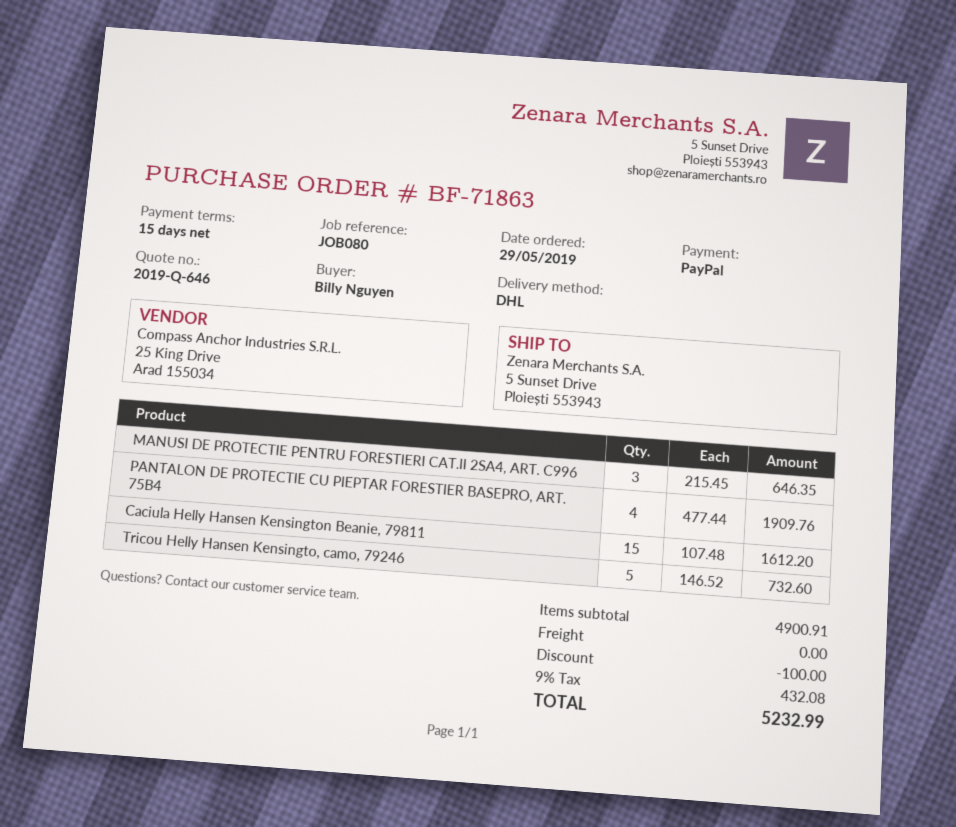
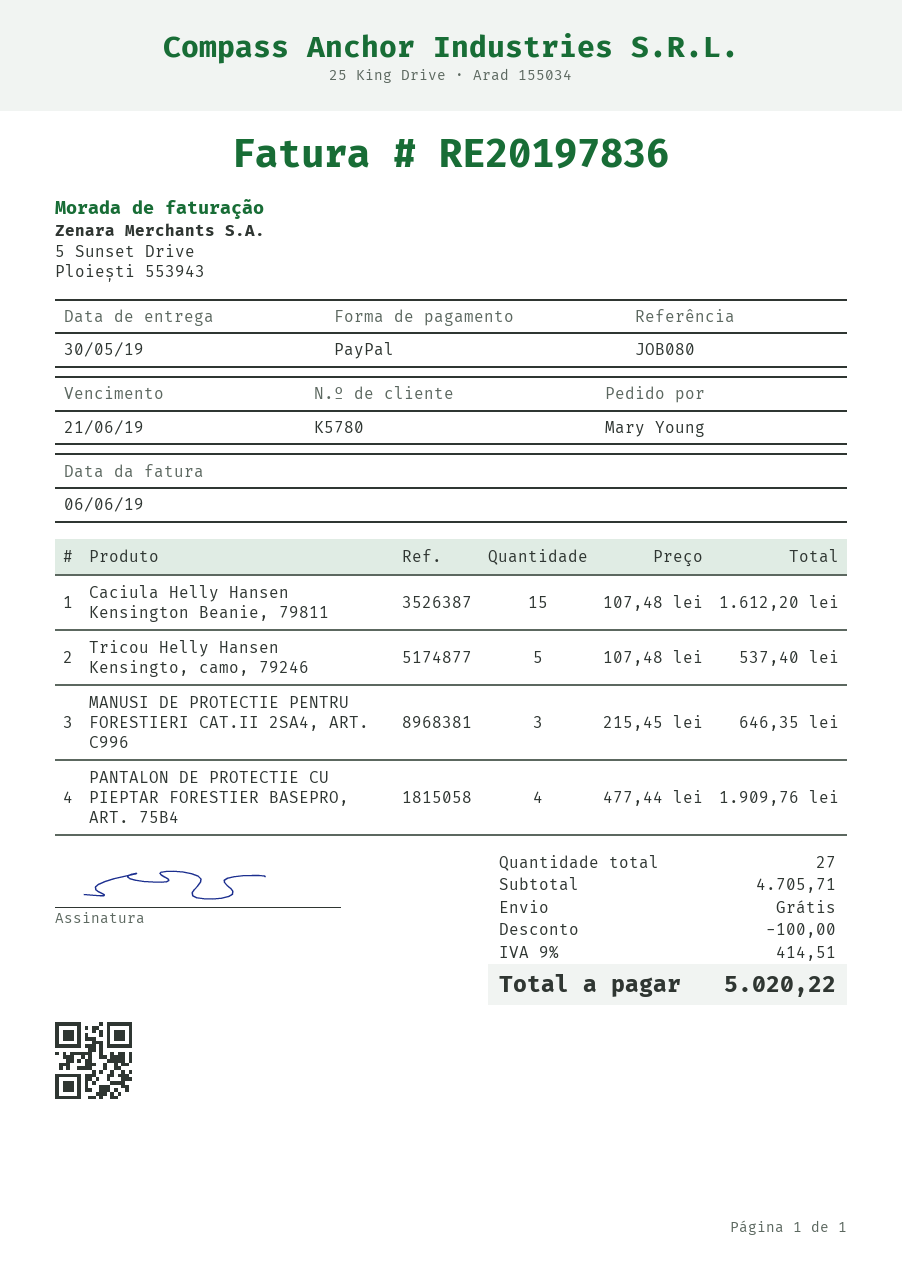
ordered by: Billy Nguyen -> Mary Young
Tricou Helly Hansen Kensingto, camo, 79246: 5 x 146.52 = 732.60 -> 5 x 107.48 = 537.40
subtotal: 4900.91 -> 4705.71
tax: 9% = 432.08 -> 9% = 414.51
total: 5232.99 -> 5020.22

